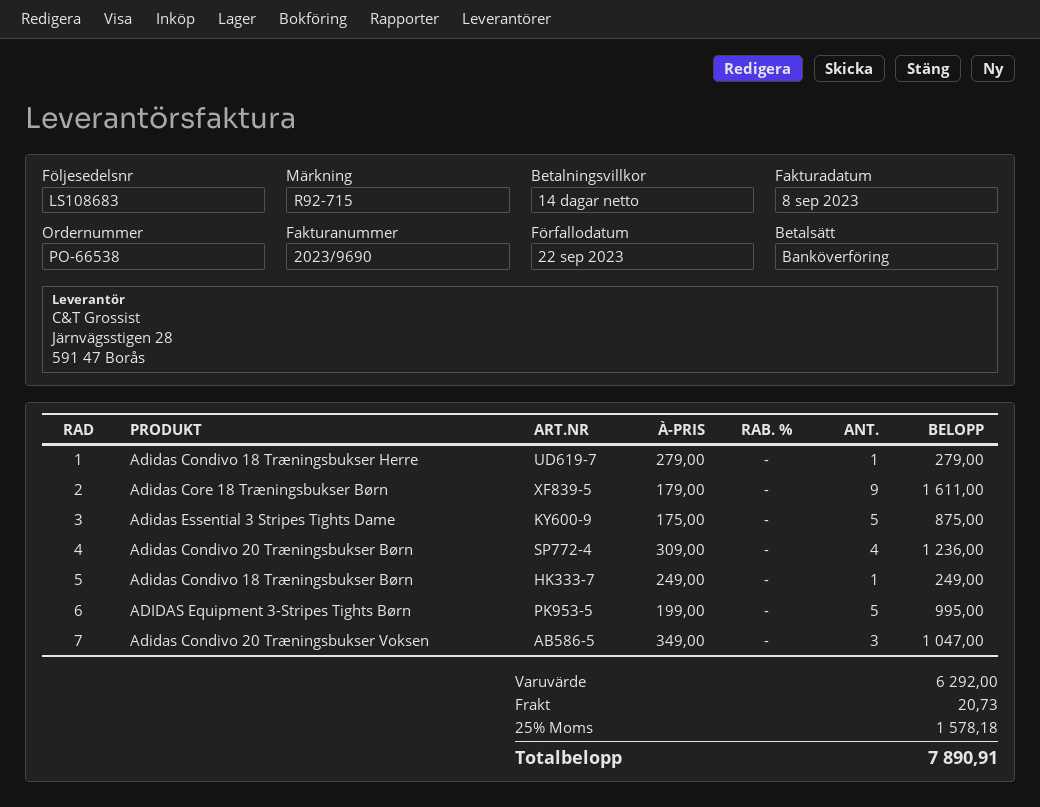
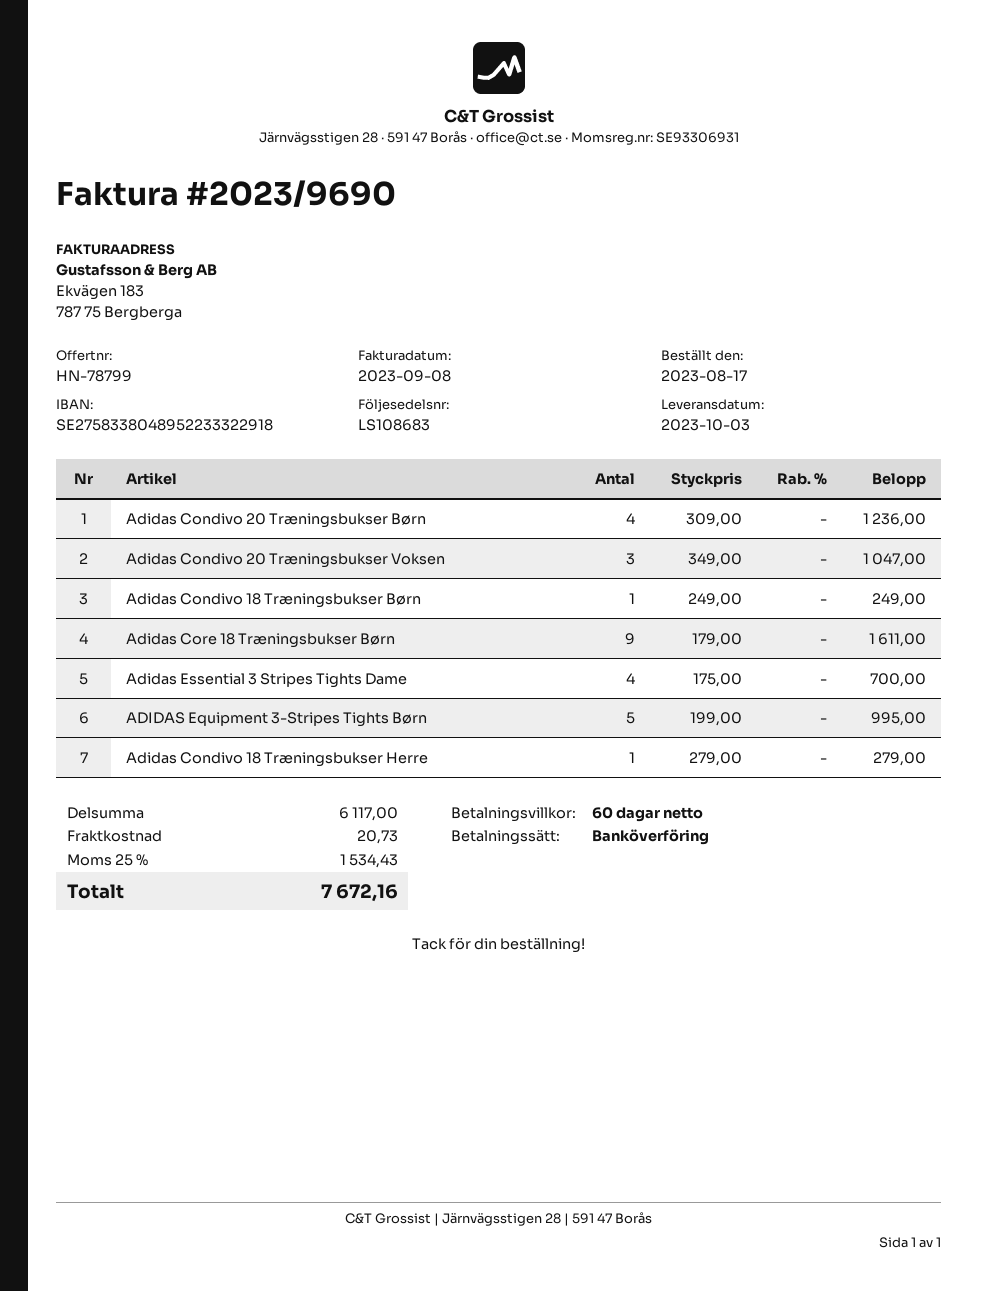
payment terms: 14 days -> 60 days
Adidas Essential 3 Stripes Tights Dame: 5 x 175.00 = 875.00 -> 4 x 175.00 = 700.00
subtotal: 6292.00 -> 6117.00
tax: 25% = 1578.18 -> 25% = 1534.43
total: 7890.91 -> 7672.16

